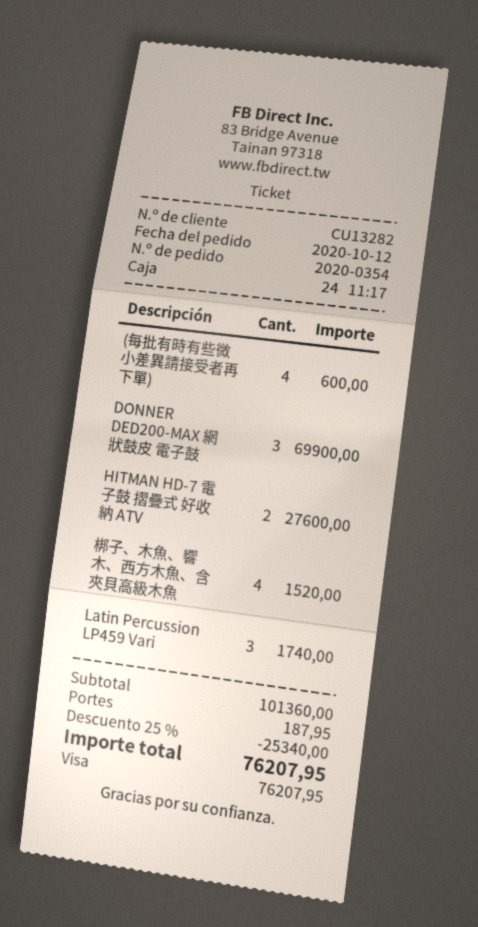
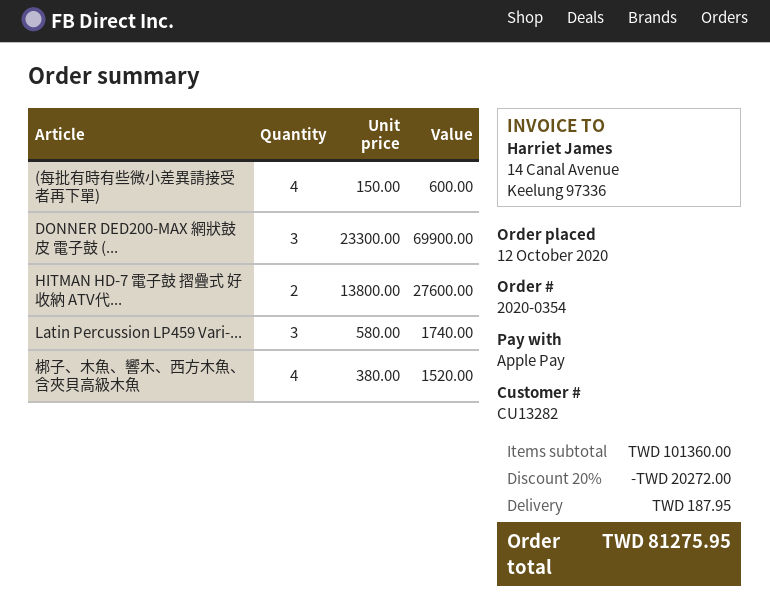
payment method: Visa -> Apple Pay
discount: 25% = 25340.00 -> 20% = 20272.00
total: 76207.95 -> 81275.95

